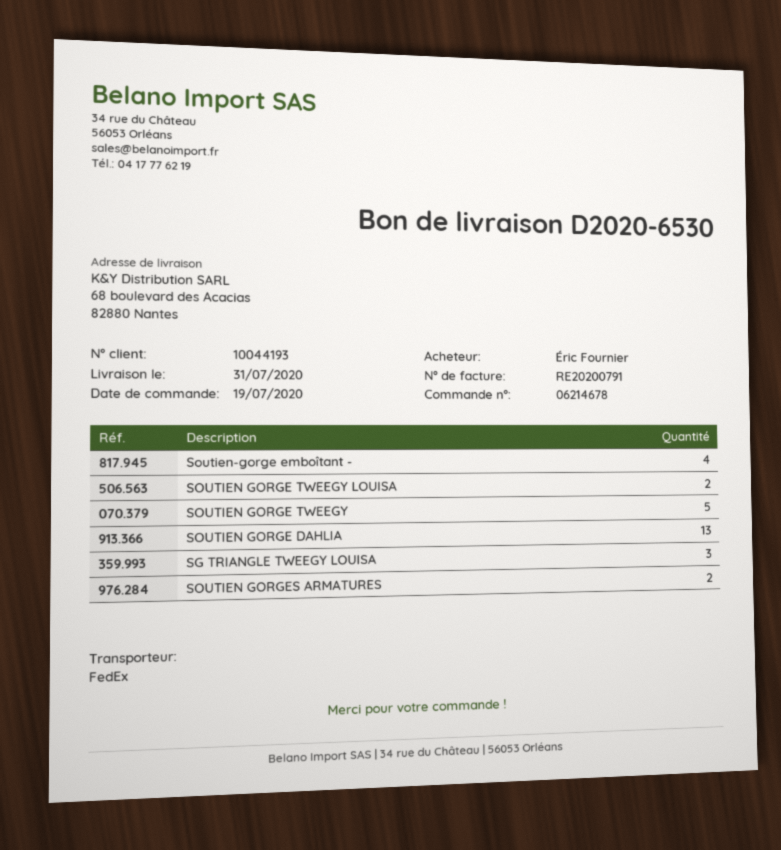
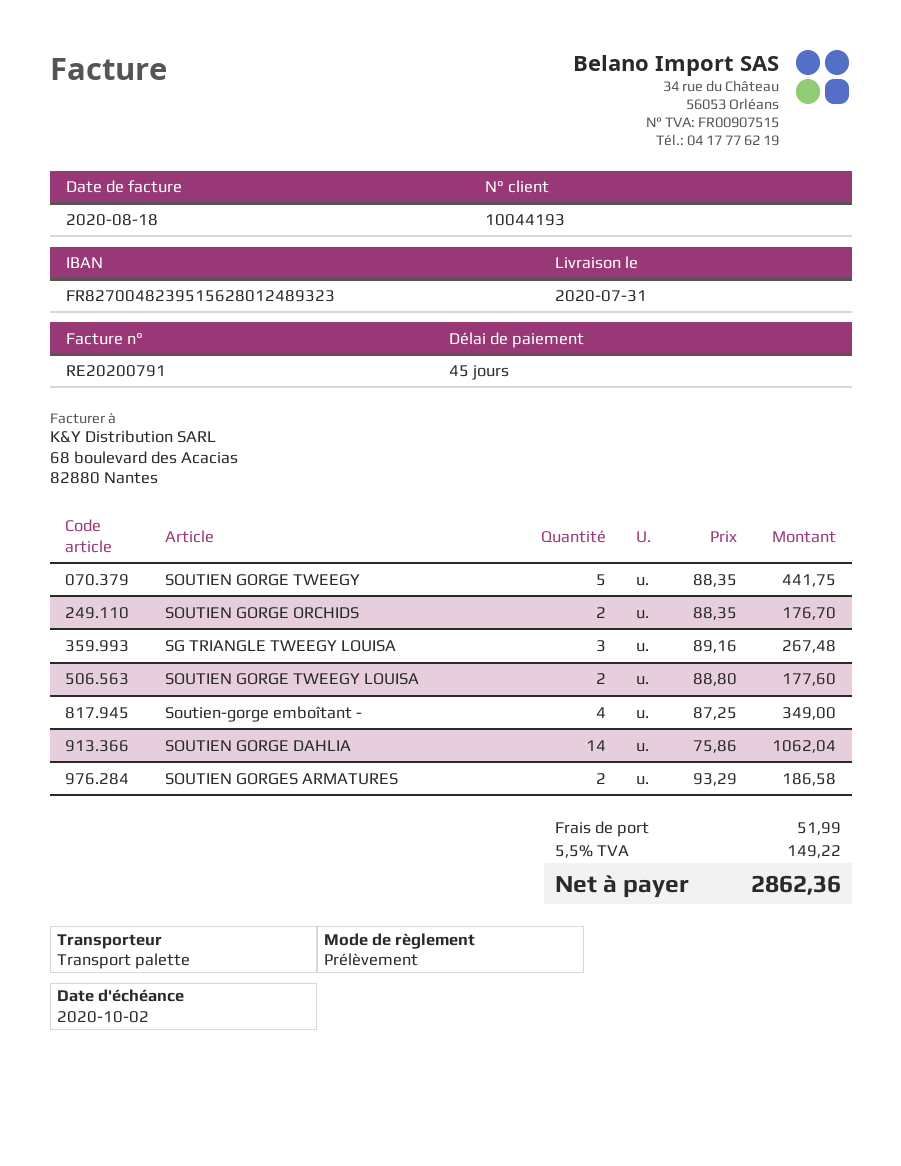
shipping method: FedEx -> pallet freight
SOUTIEN GORGE DAHLIA: 13 -> 14
SOUTIEN GORGE ORCHIDS: none -> 2

